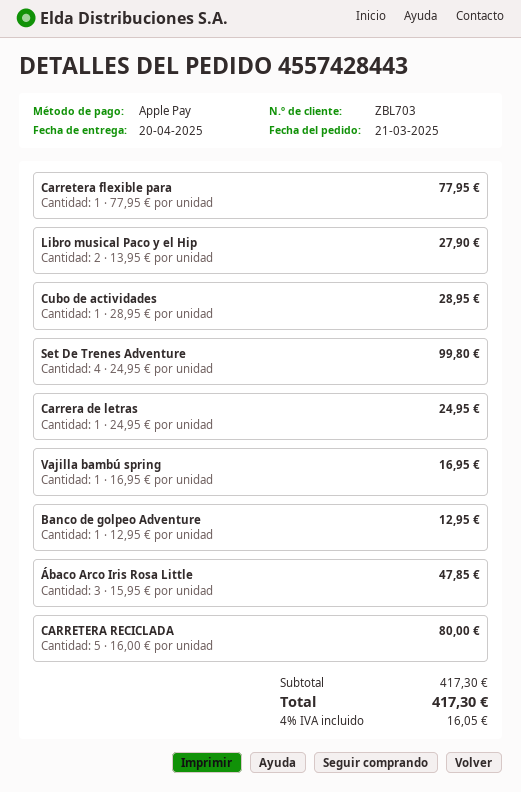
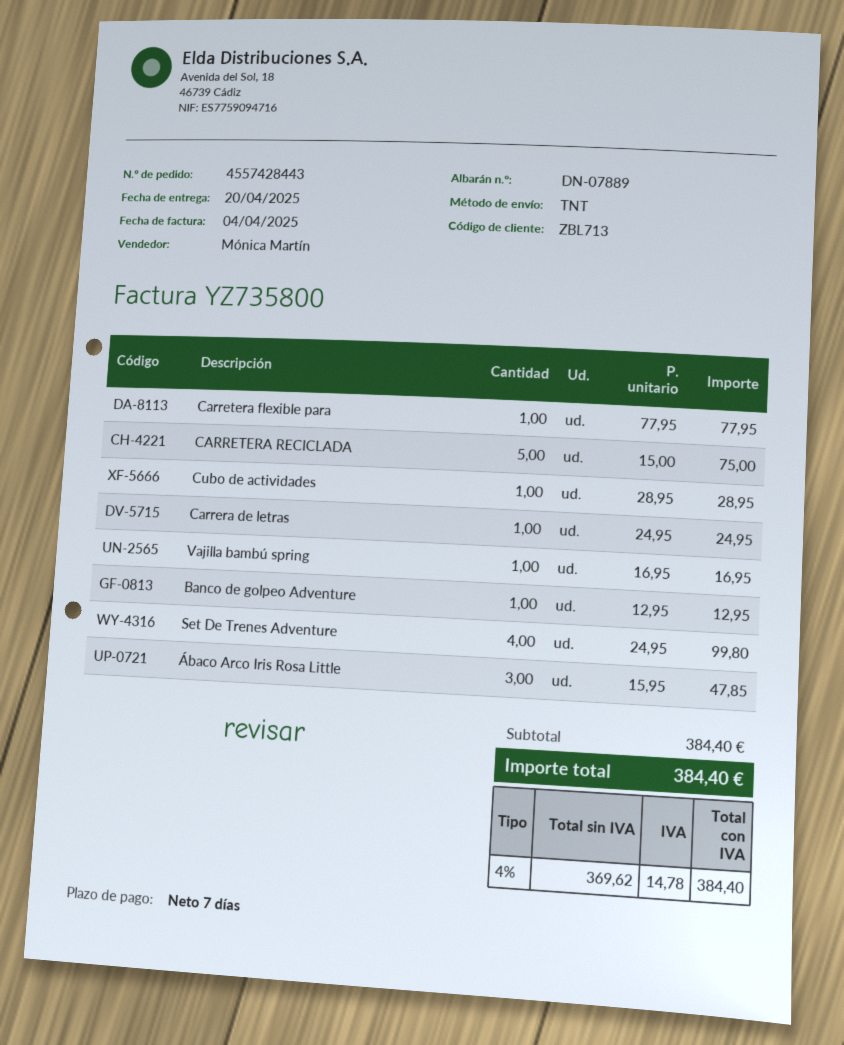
customer number: ZBL703 -> ZBL713
Libro musical Paco y el Hip: 2 x 13.95 = 27.90 -> none
CARRETERA RECICLADA: 5 x 16.00 = 80.00 -> 5 x 15.00 = 75.00
subtotal: 417.30 -> 384.40
tax: 4% = 16.05 -> 4% = 14.78
total: 417.30 -> 384.40

